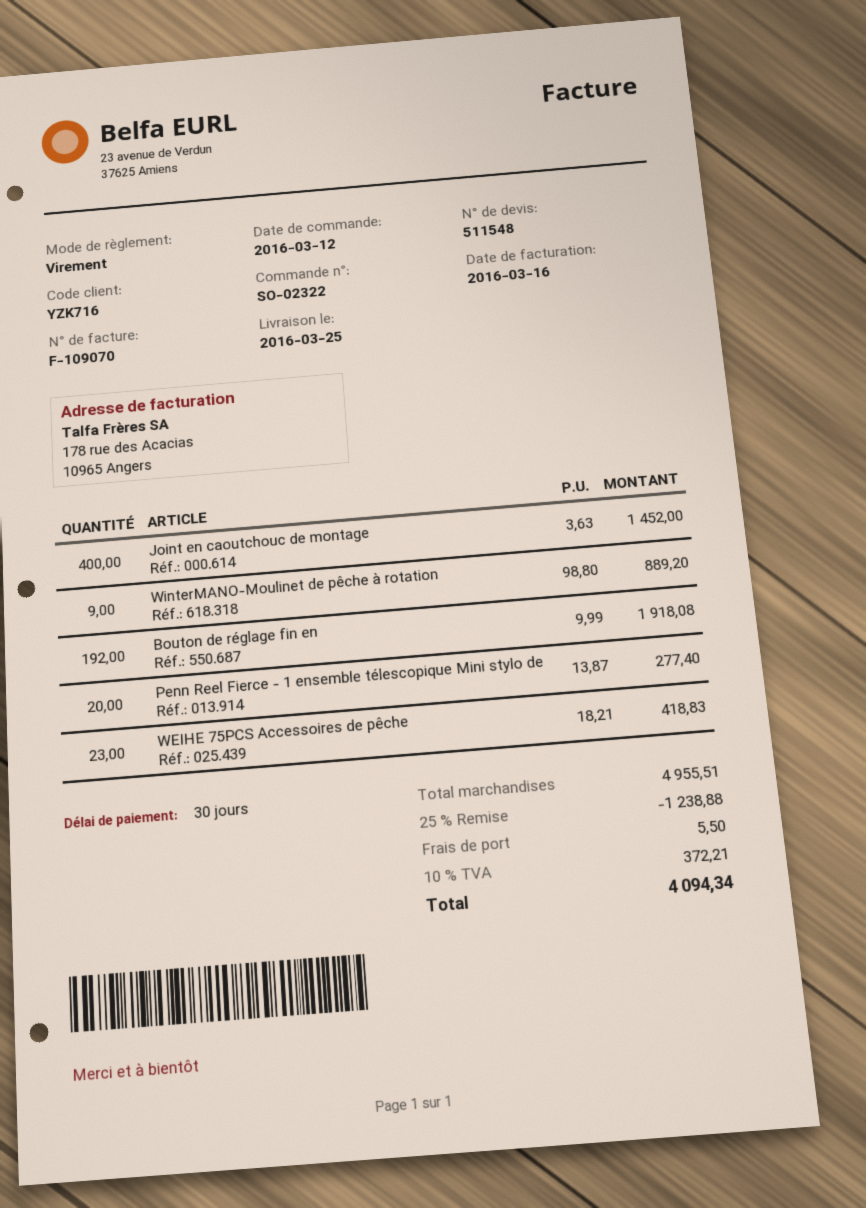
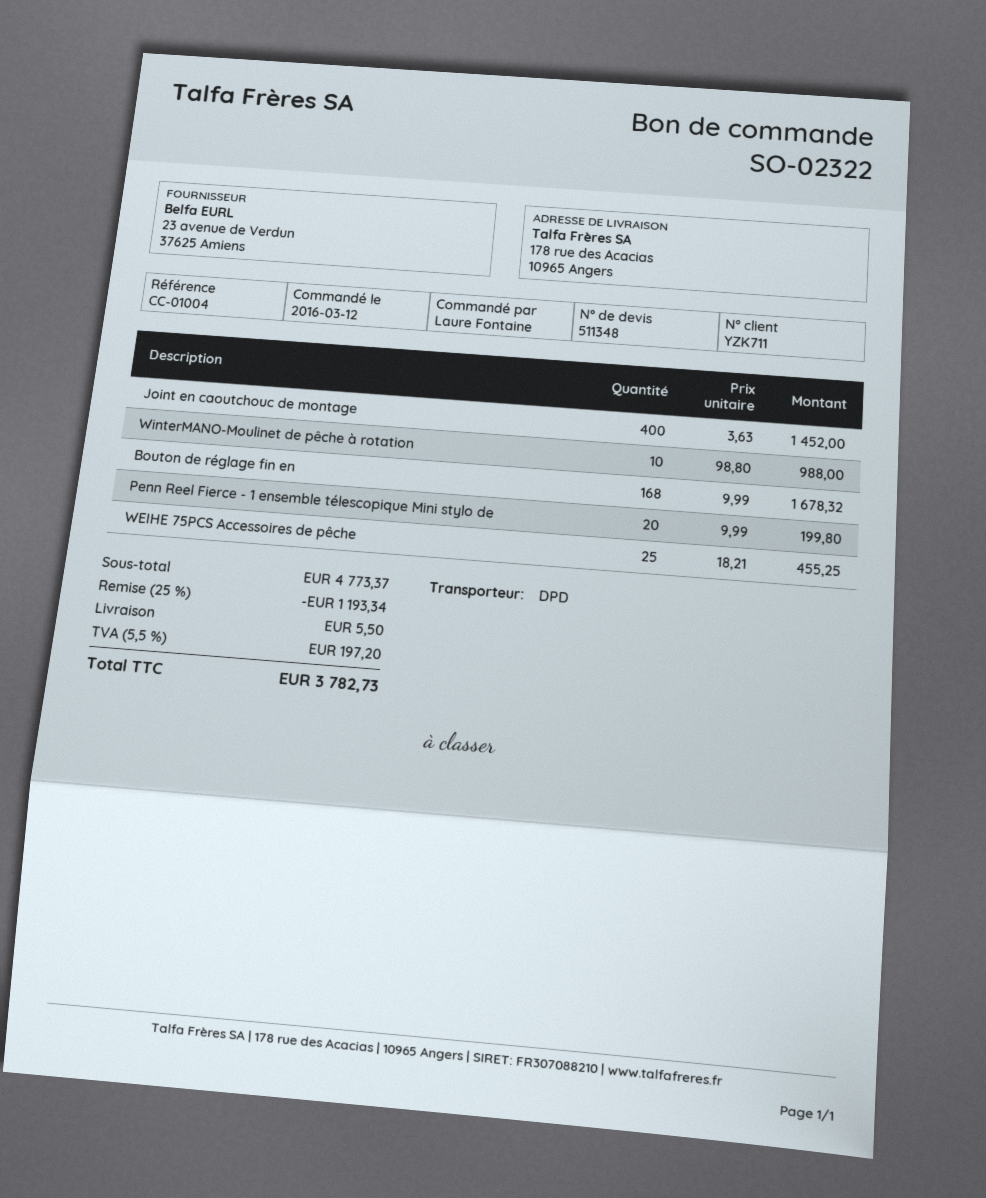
quote number: 511548 -> 511348
customer number: YZK716 -> YZK711
WinterMANO-Moulinet de pêche à rotation: 9 x 98.80 = 889.20 -> 10 x 98.80 = 988.00
Bouton de réglage fin en: 192 x 9.99 = 1918.08 -> 168 x 9.99 = 1678.32
Penn Reel Fierce - 1 ensemble télescopique Mini stylo de: 20 x 13.87 = 277.40 -> 20 x 9.99 = 199.80
WEIHE 75PCS Accessoires de pêche: 23 x 18.21 = 418.83 -> 25 x 18.21 = 455.25
subtotal: 4955.51 -> 4773.37
discount: 25% = 1238.88 -> 25% = 1193.34
tax: 10% = 372.21 -> 5.5% = 197.20
total: 4094.34 -> 3782.73

